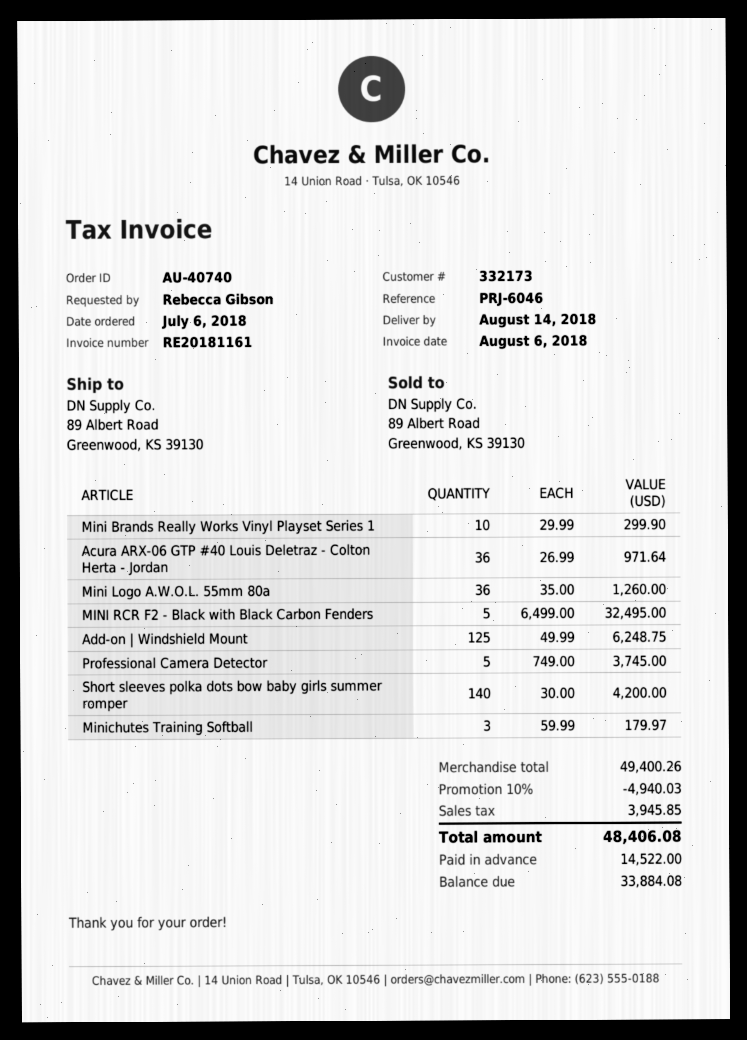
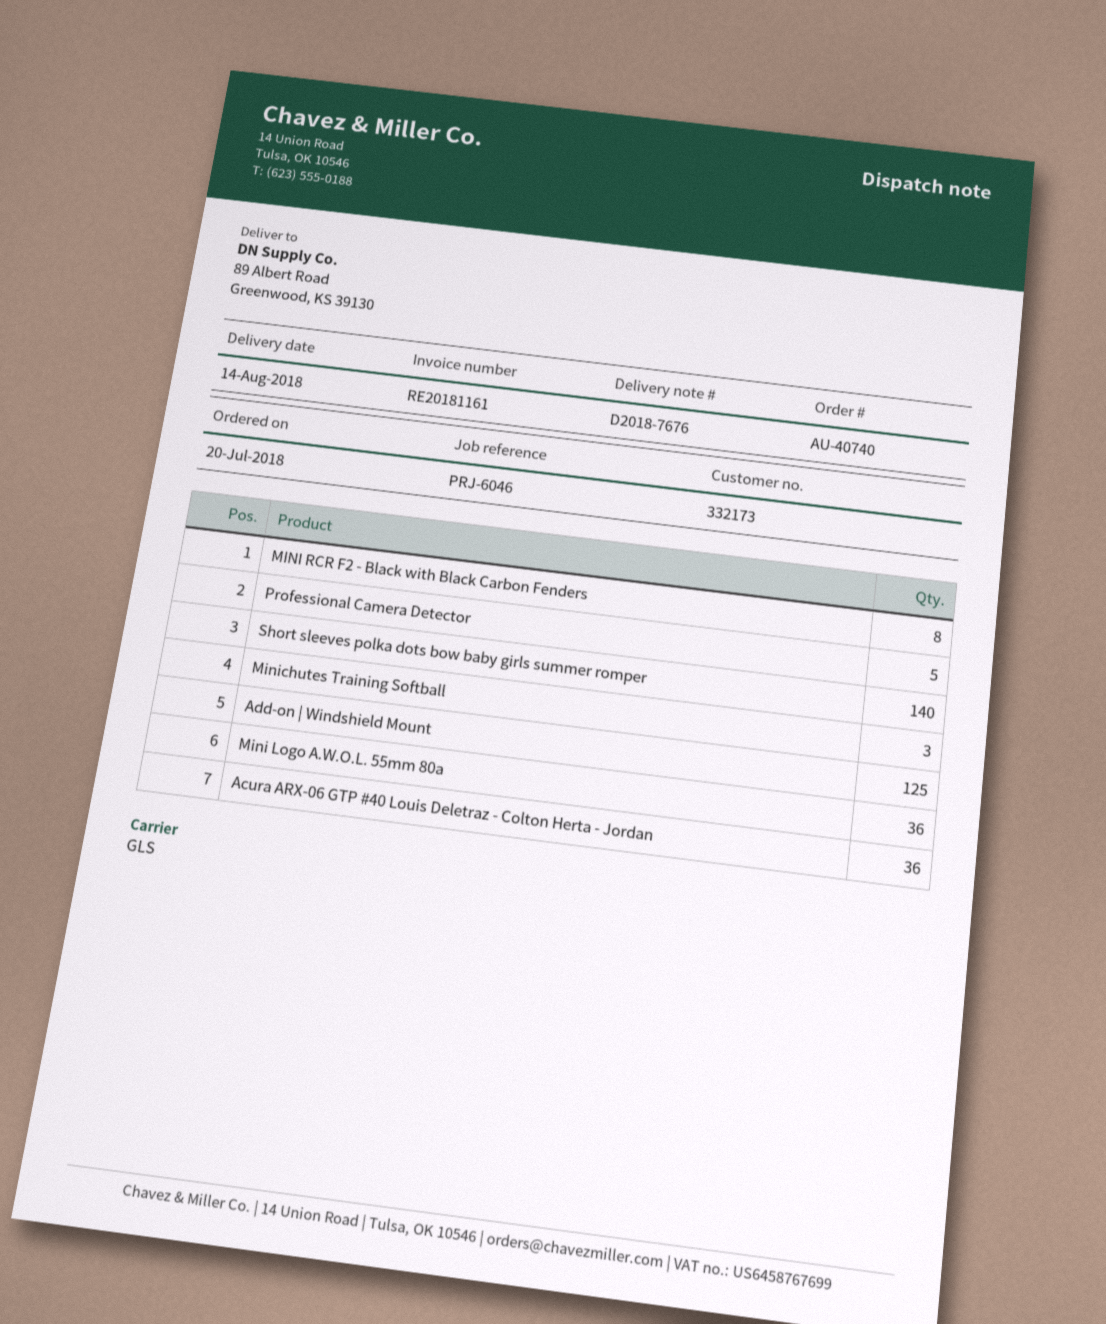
order date: 2018-07-06 -> 2018-07-20
Mini Brands Really Works Vinyl Playset Series 1: 10 -> none
MINI RCR F2 - Black with Black Carbon Fenders: 5 -> 8

